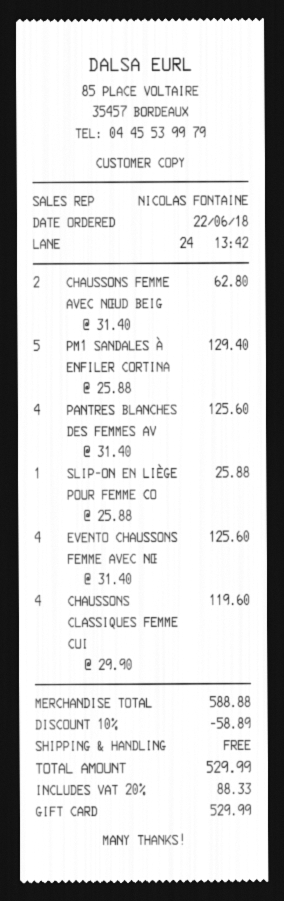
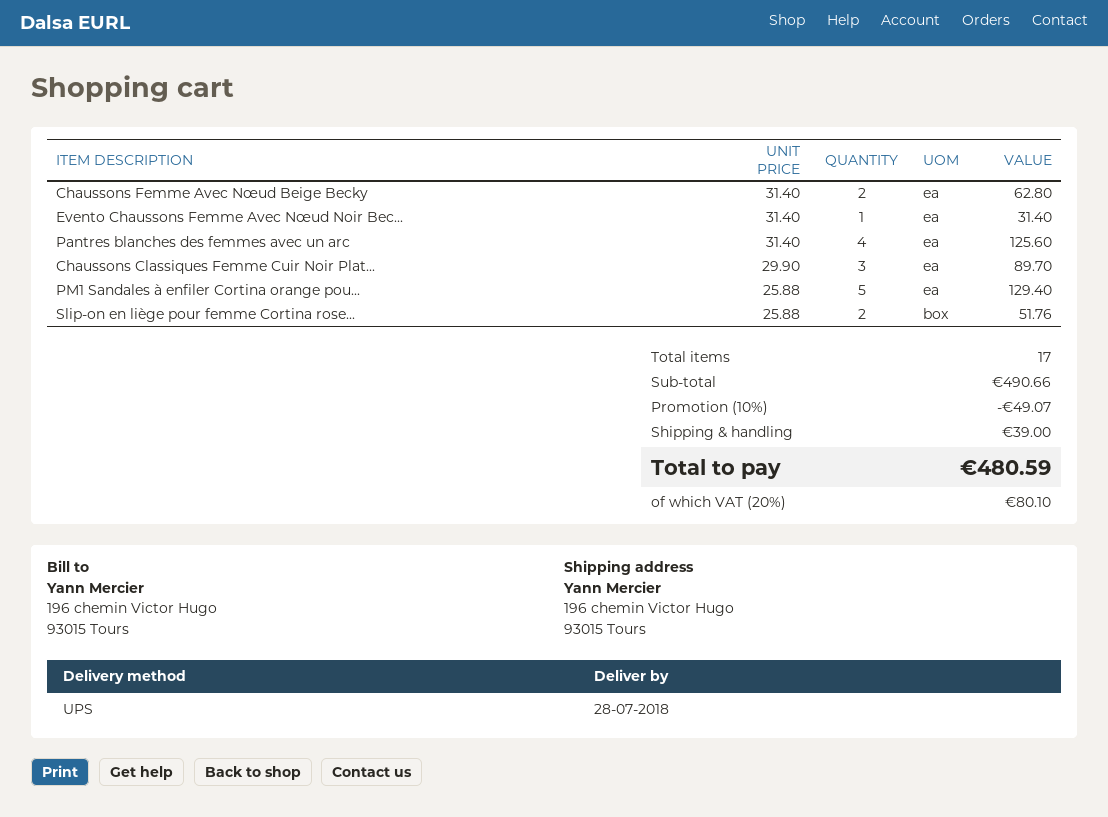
SLIP-ON EN LIÈGE POUR FEMME CO: 1 x 25.88 = 25.88 -> 2 x 25.88 = 51.76
EVENTO CHAUSSONS FEMME AVEC NŒ: 4 x 31.40 = 125.60 -> 1 x 31.40 = 31.40
CHAUSSONS CLASSIQUES FEMME CUI: 4 x 29.90 = 119.60 -> 3 x 29.90 = 89.70
subtotal: 588.88 -> 490.66
discount: 10% = 58.89 -> 10% = 49.07
shipping: 0.00 -> 39.00
tax: 20% = 88.33 -> 20% = 80.10
total: 529.99 -> 480.59

